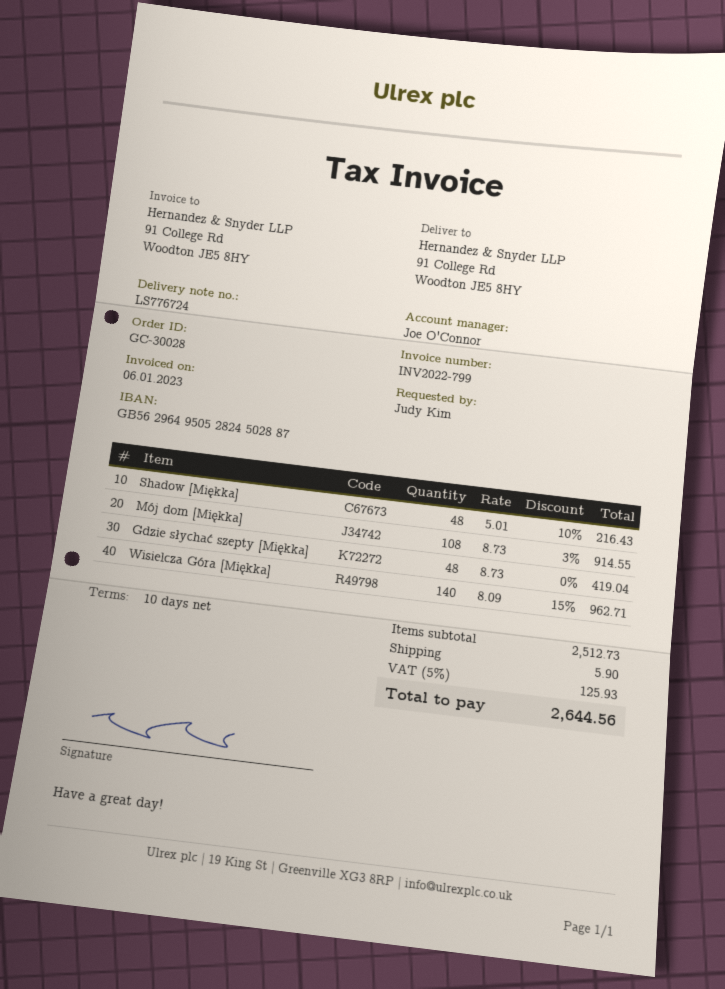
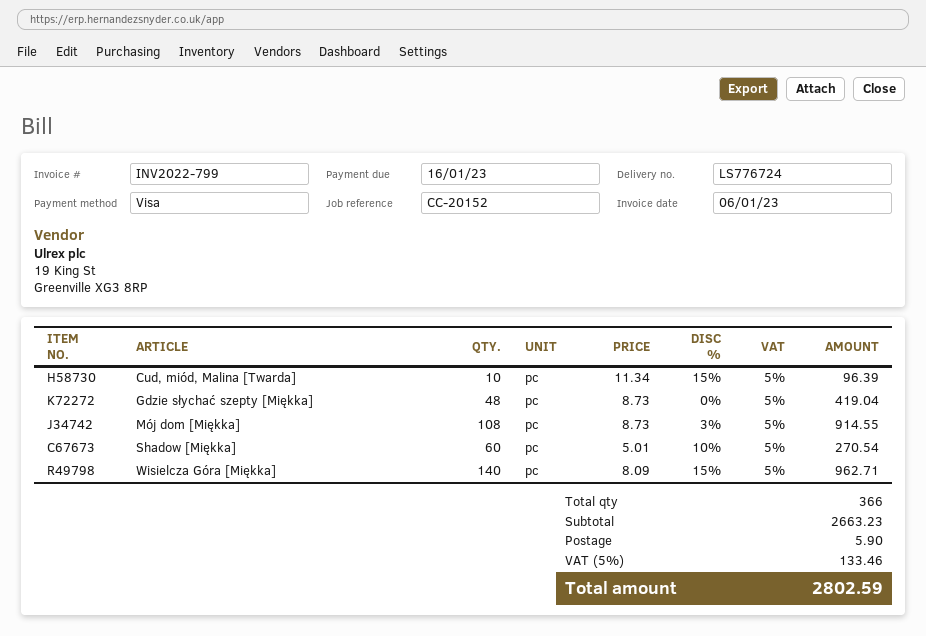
Shadow [Miękka]: 48 x 5.01 - 10% = 216.43 -> 60 x 5.01 - 10% = 270.54
Cud, miód, Malina [Twarda]: none -> 10 x 11.34 - 15% = 96.39
subtotal: 2512.73 -> 2663.23
tax: 5% = 125.93 -> 5% = 133.46
total: 2644.56 -> 2802.59

